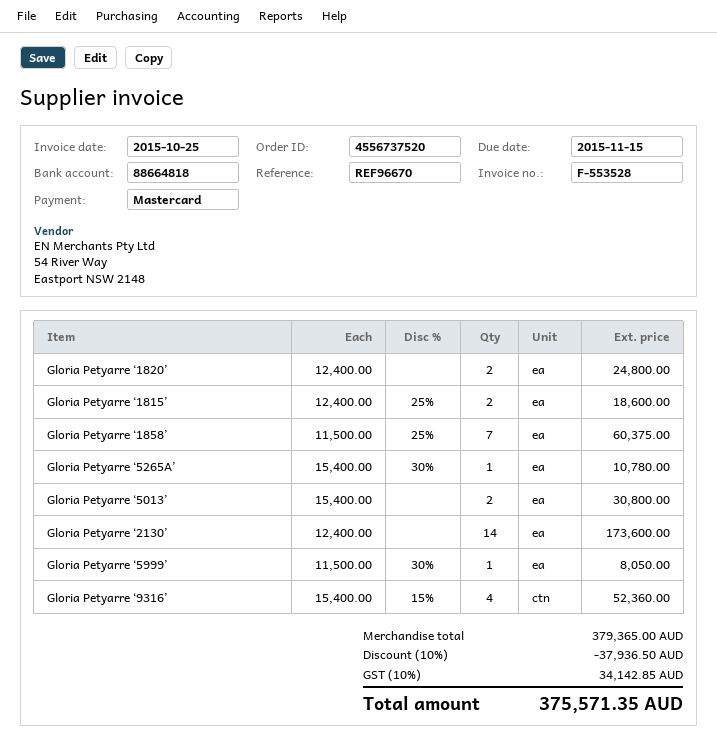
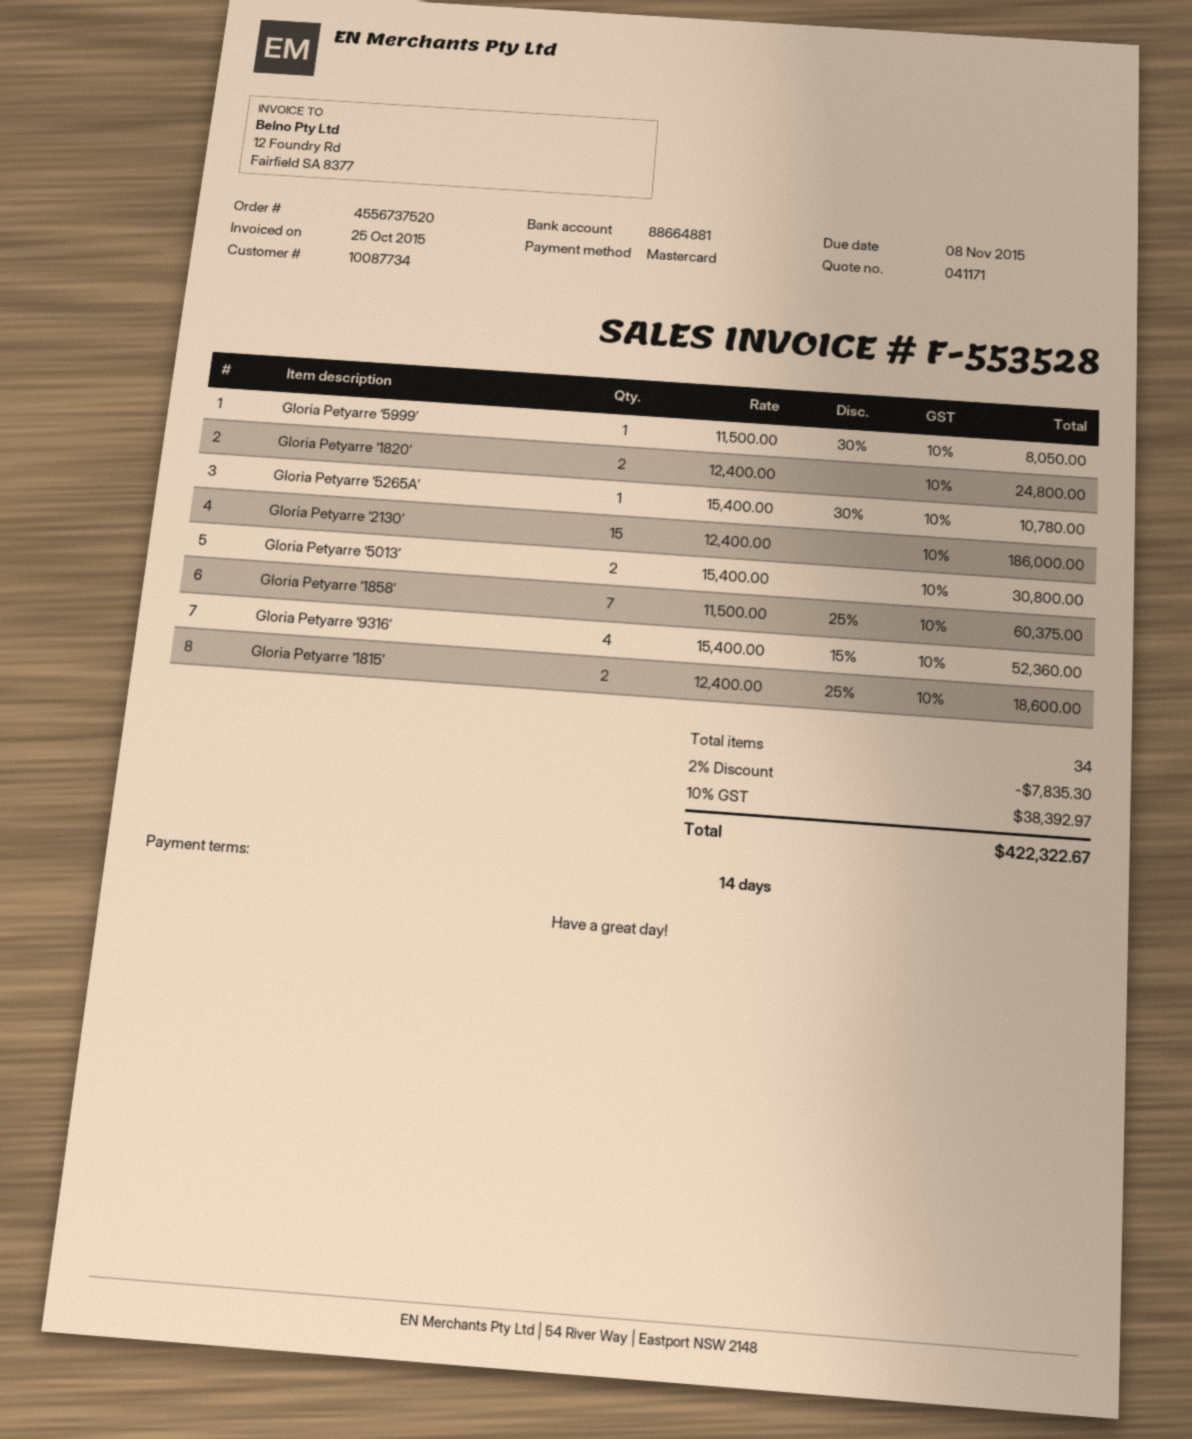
due date: 2015-11-15 -> 2015-11-08
bank account: 88664818 -> 88664881
Gloria Petyarre ‘2130’: 14 x 12400.00 = 173600.00 -> 15 x 12400.00 = 186000.00
discount: 10% = 37936.50 -> 2% = 7835.30
tax: 10% = 34142.85 -> 10% = 38392.97
total: 375571.35 -> 422322.67

